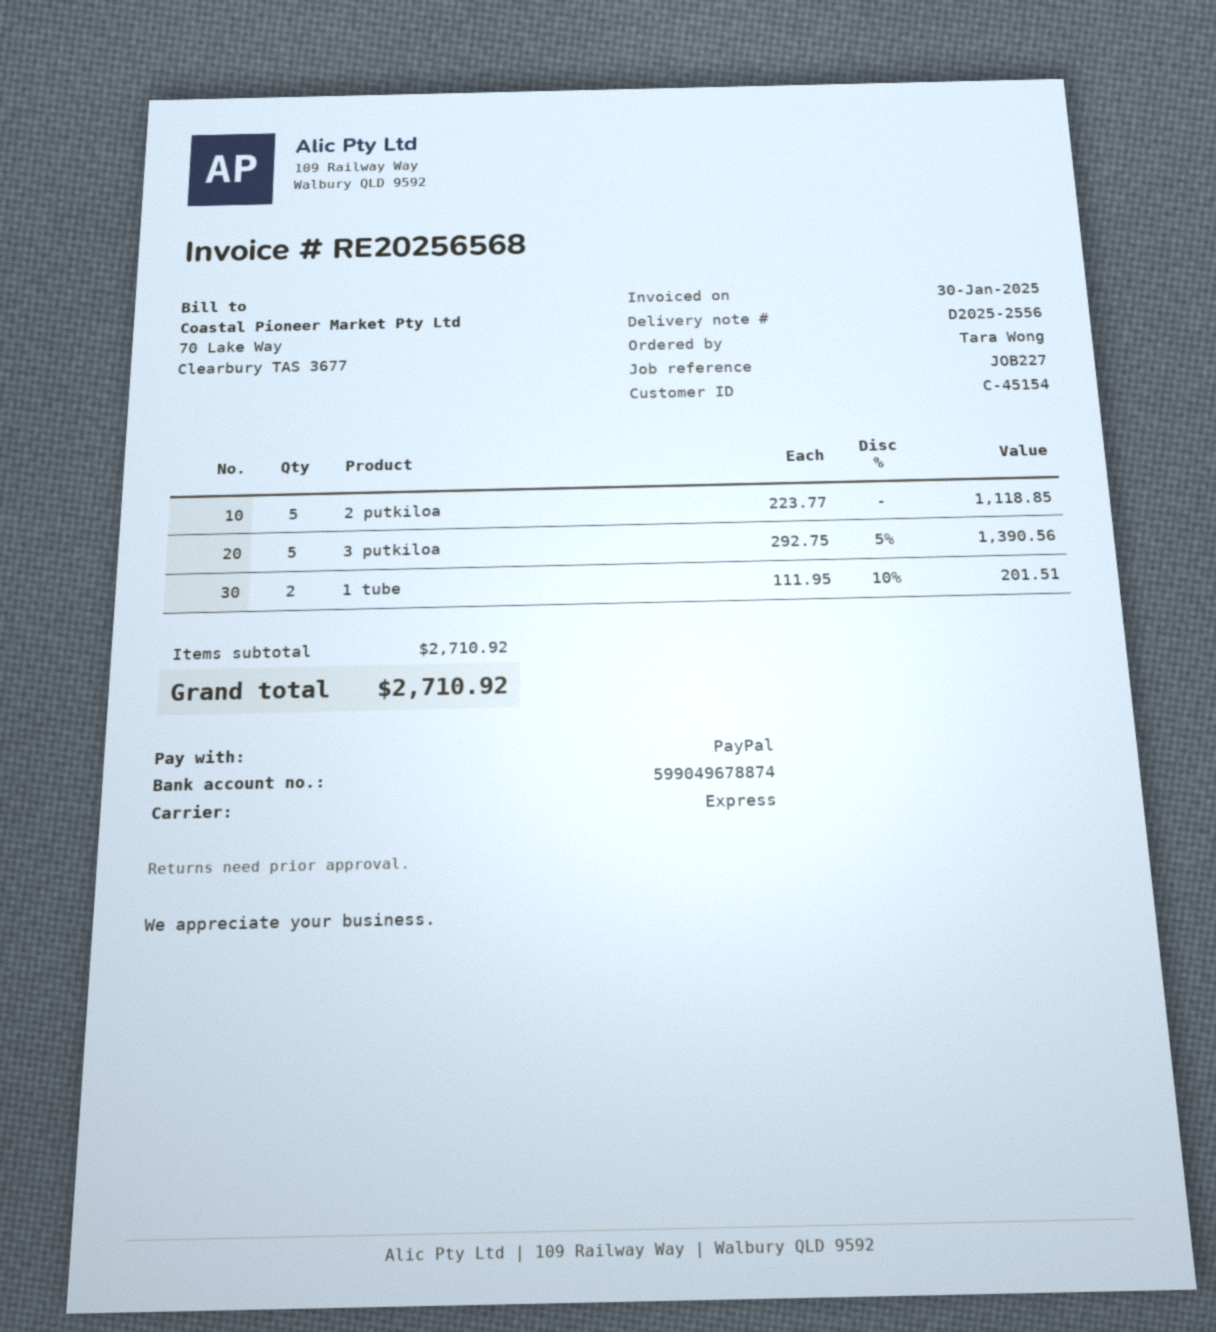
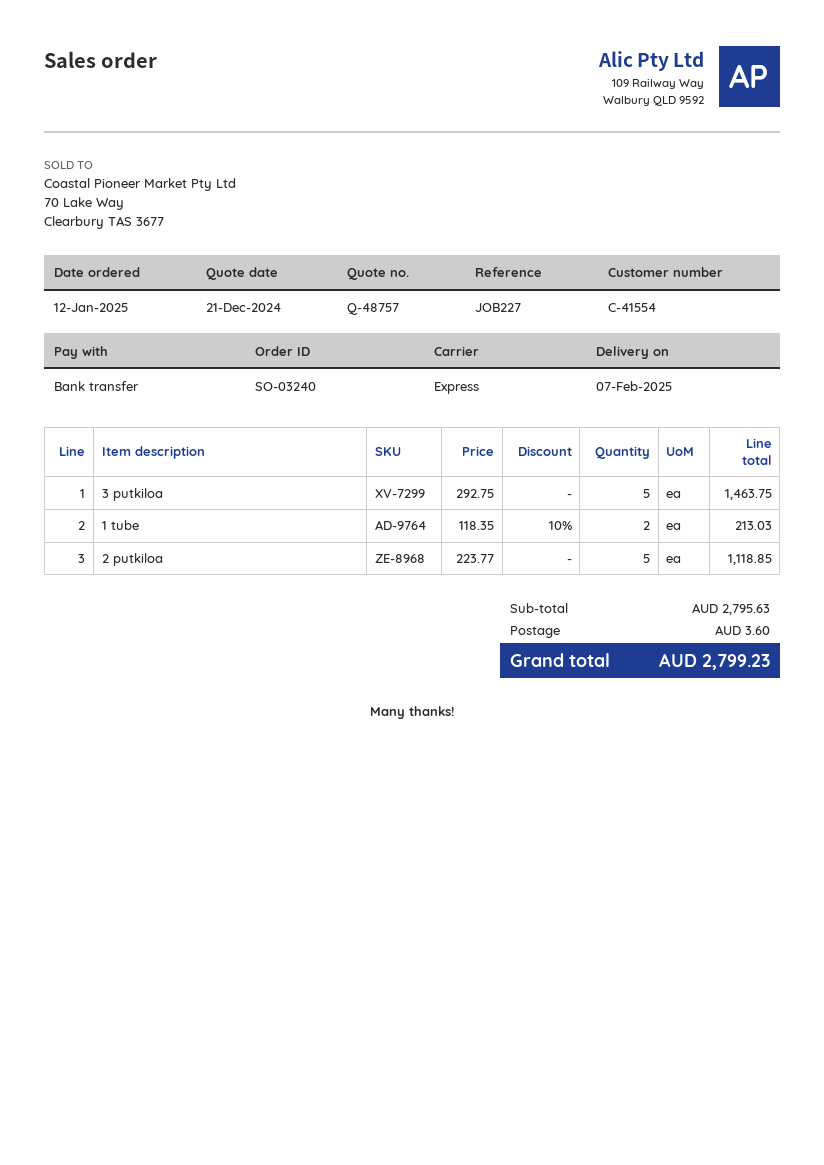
customer number: C-45154 -> C-41554
payment method: PayPal -> bank transfer
3 putkiloa: 5 x 292.75 - 5% = 1390.56 -> 5 x 292.75 = 1463.75
1 tube: 2 x 111.95 - 10% = 201.51 -> 2 x 118.35 - 10% = 213.03
subtotal: 2710.92 -> 2795.63
shipping: none -> 3.60
total: 2710.92 -> 2799.23

